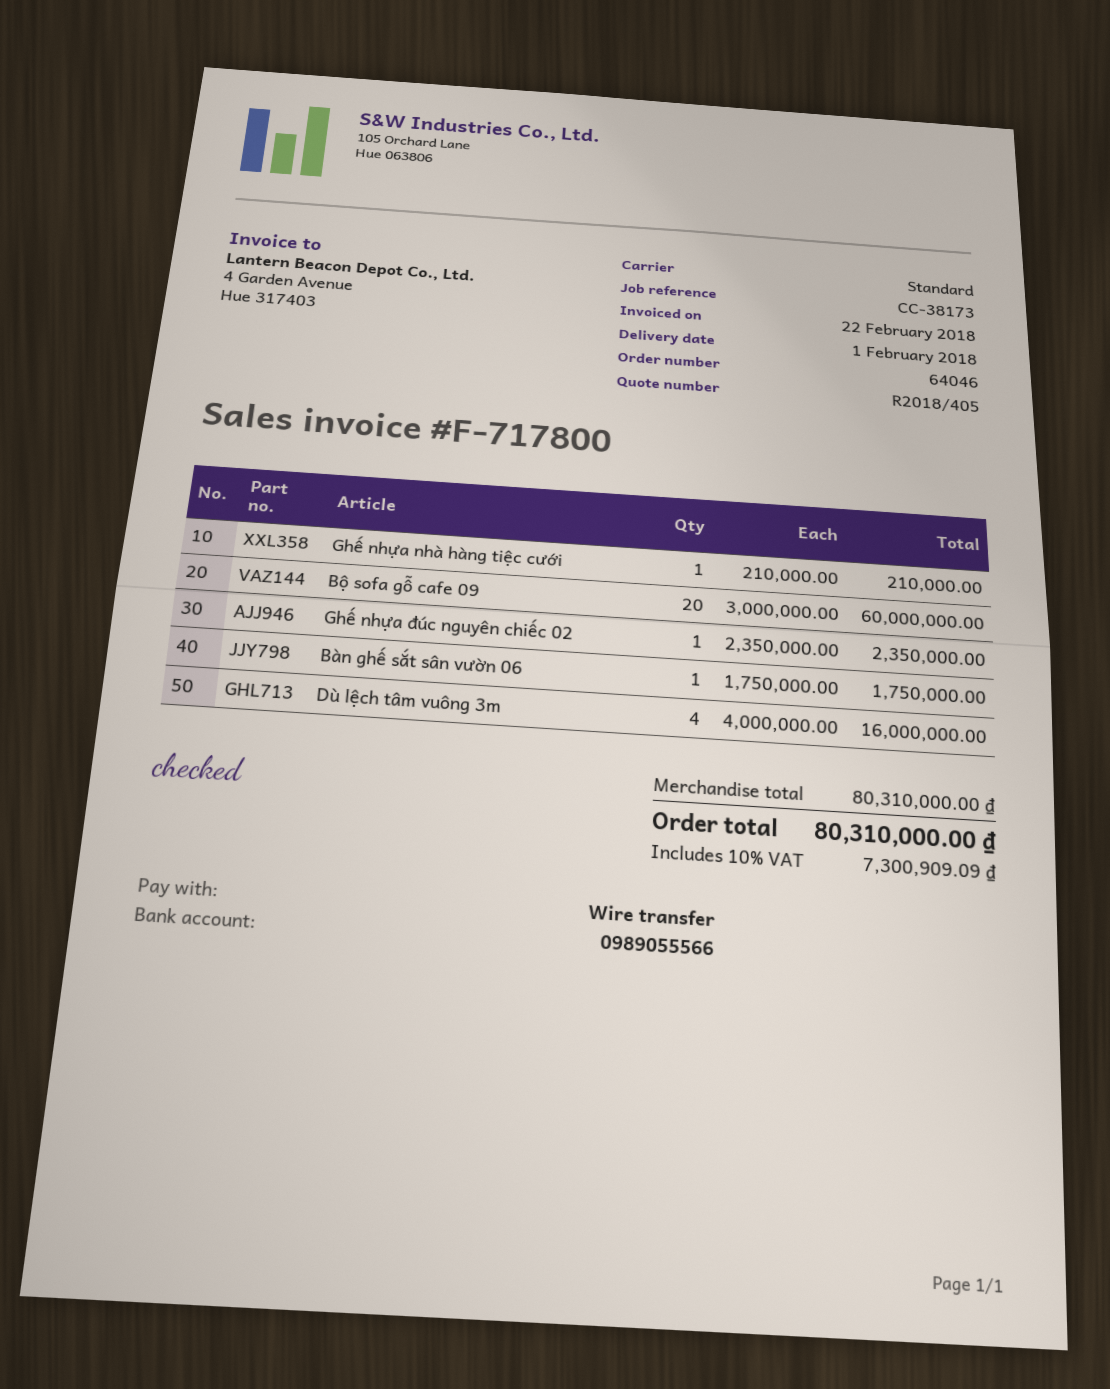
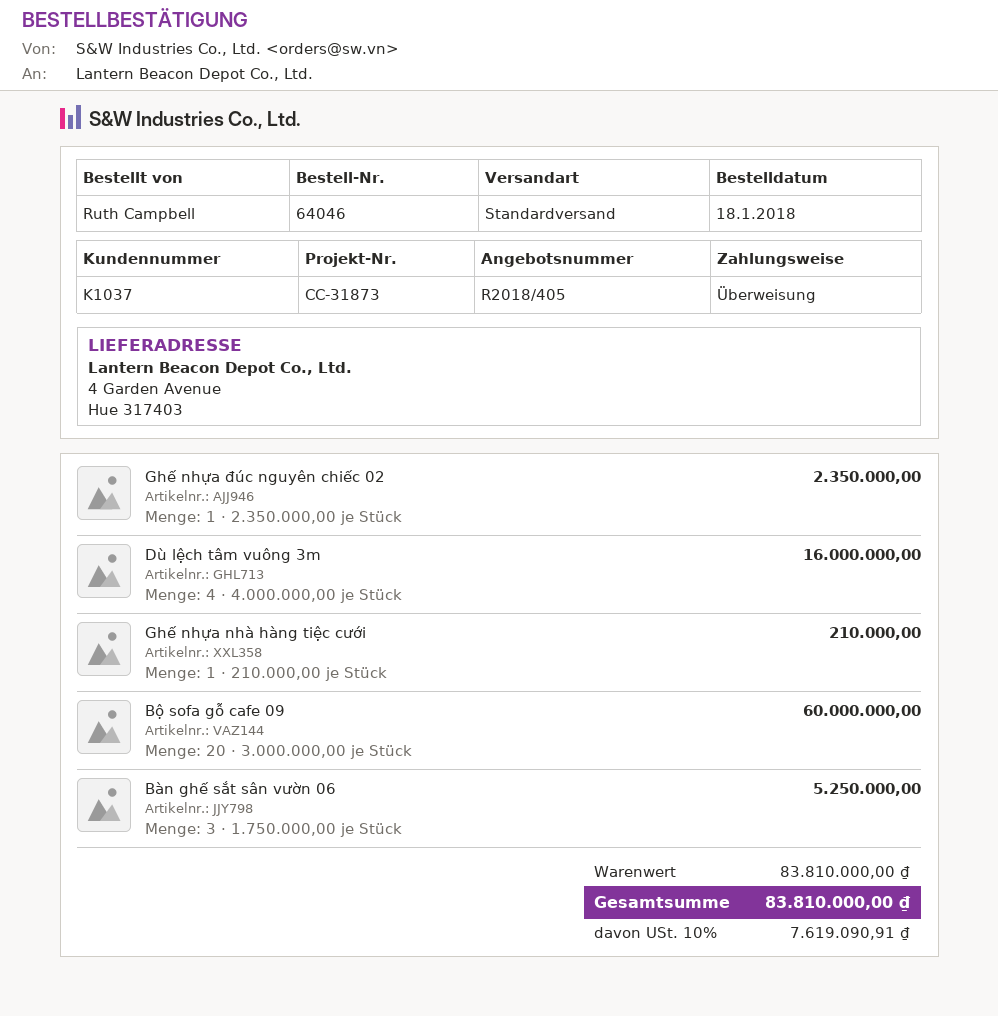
reference: CC-38173 -> CC-31873
Bàn ghế sắt sân vườn 06: 1 x 1750000.00 = 1750000.00 -> 3 x 1750000.00 = 5250000.00
subtotal: 80310000.00 -> 83810000.00
tax: 10% = 7300909.09 -> 10% = 7619090.91
total: 80310000.00 -> 83810000.00

